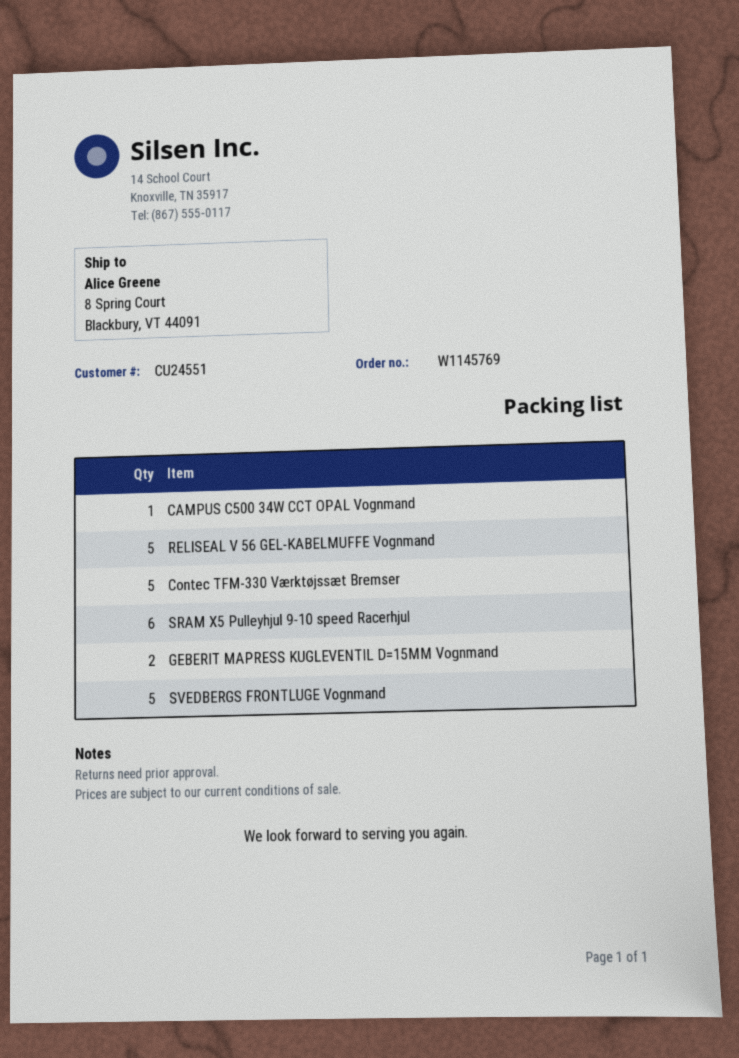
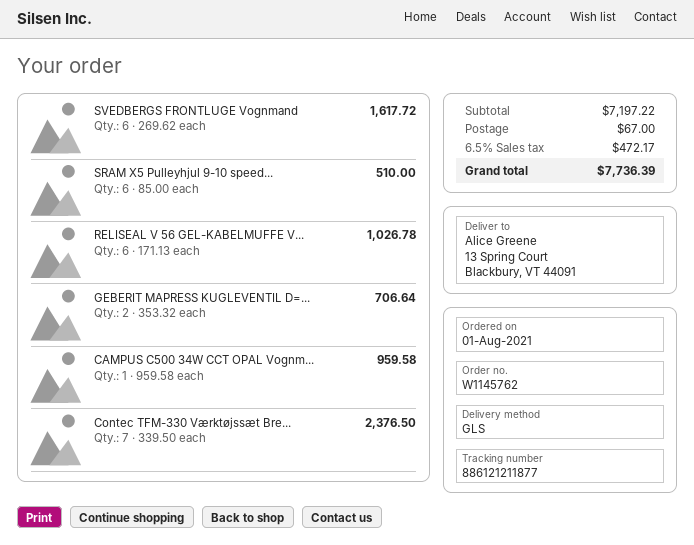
order number: W1145769 -> W1145762
ship to: 8 Spring Court, Blackbury, VT 44091 -> 13 Spring Court, Blackbury, VT 44091
RELISEAL V 56 GEL-KABELMUFFE Vognmand: 5 -> 6
Contec TFM-330 Værktøjssæt Bremser: 5 -> 7
SVEDBERGS FRONTLUGE Vognmand: 5 -> 6

